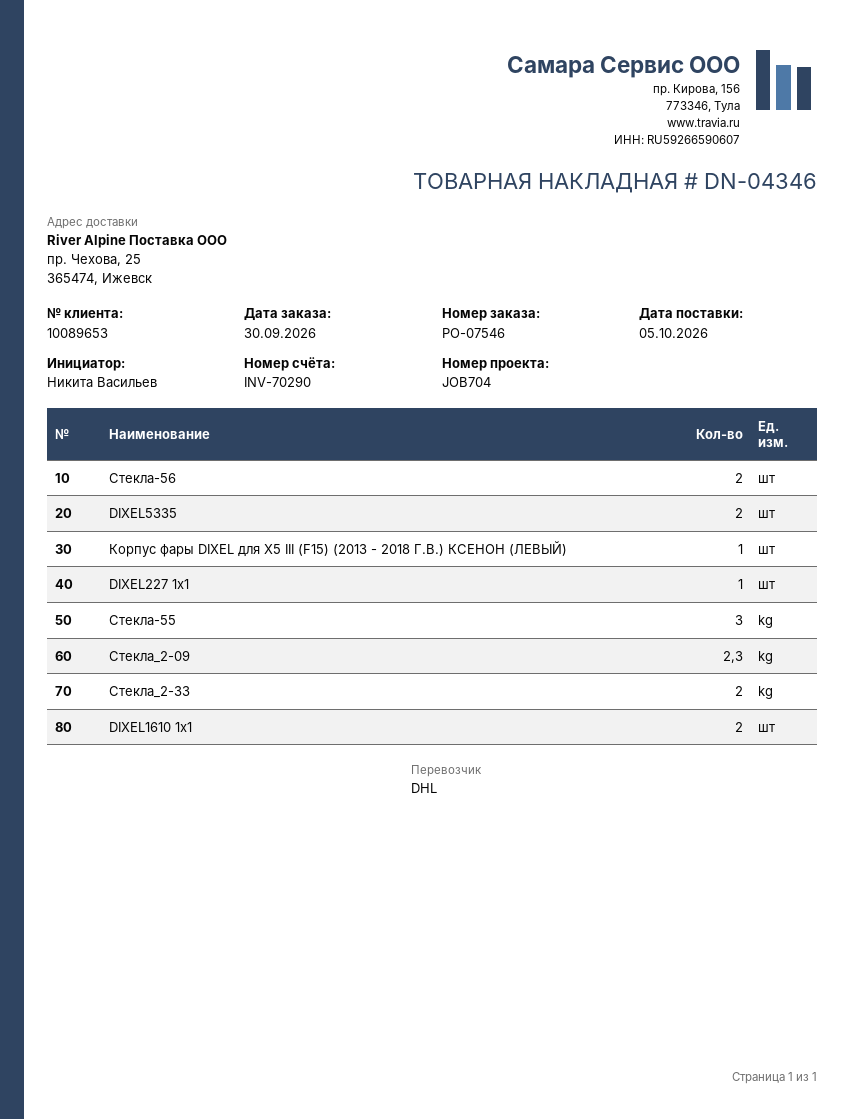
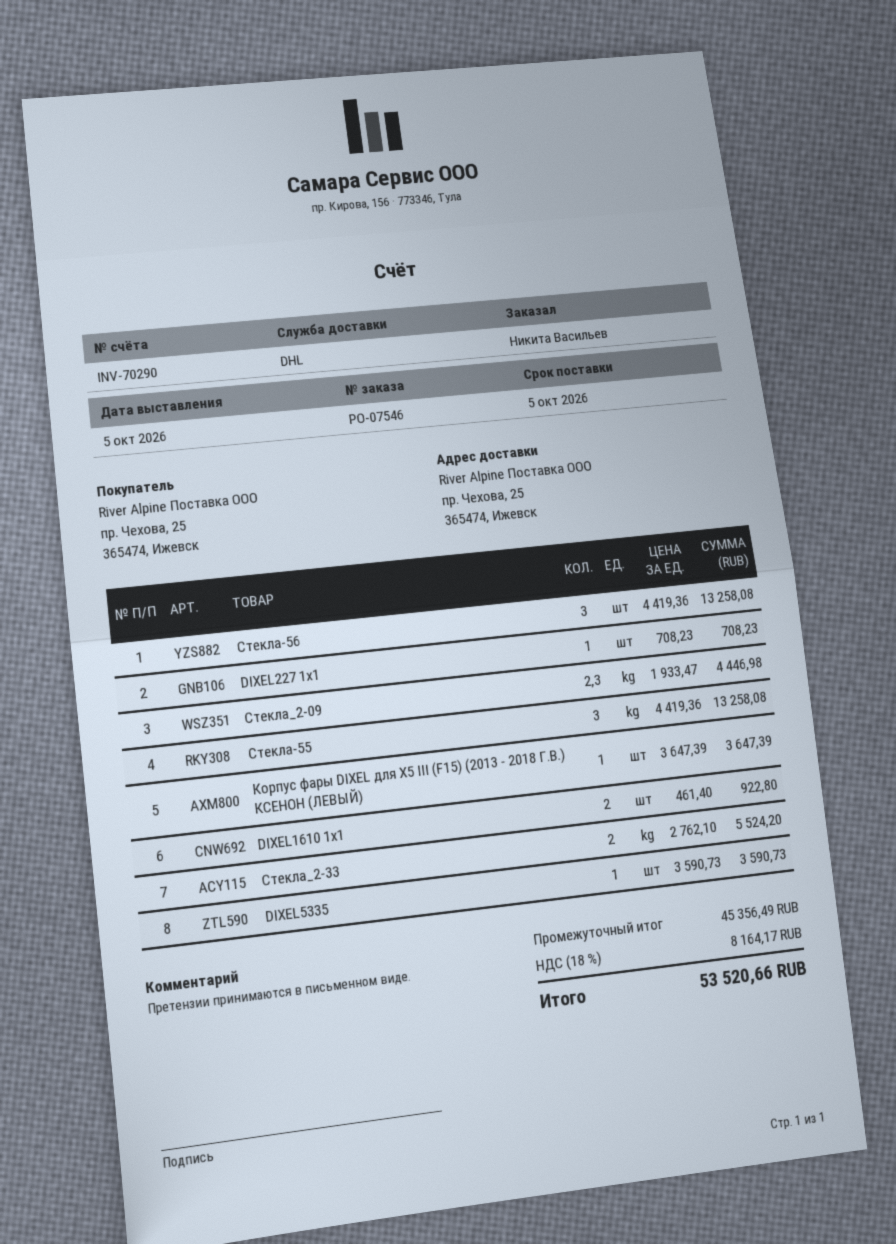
Стекла-56: 2 -> 3
DIXEL5335: 2 -> 1

